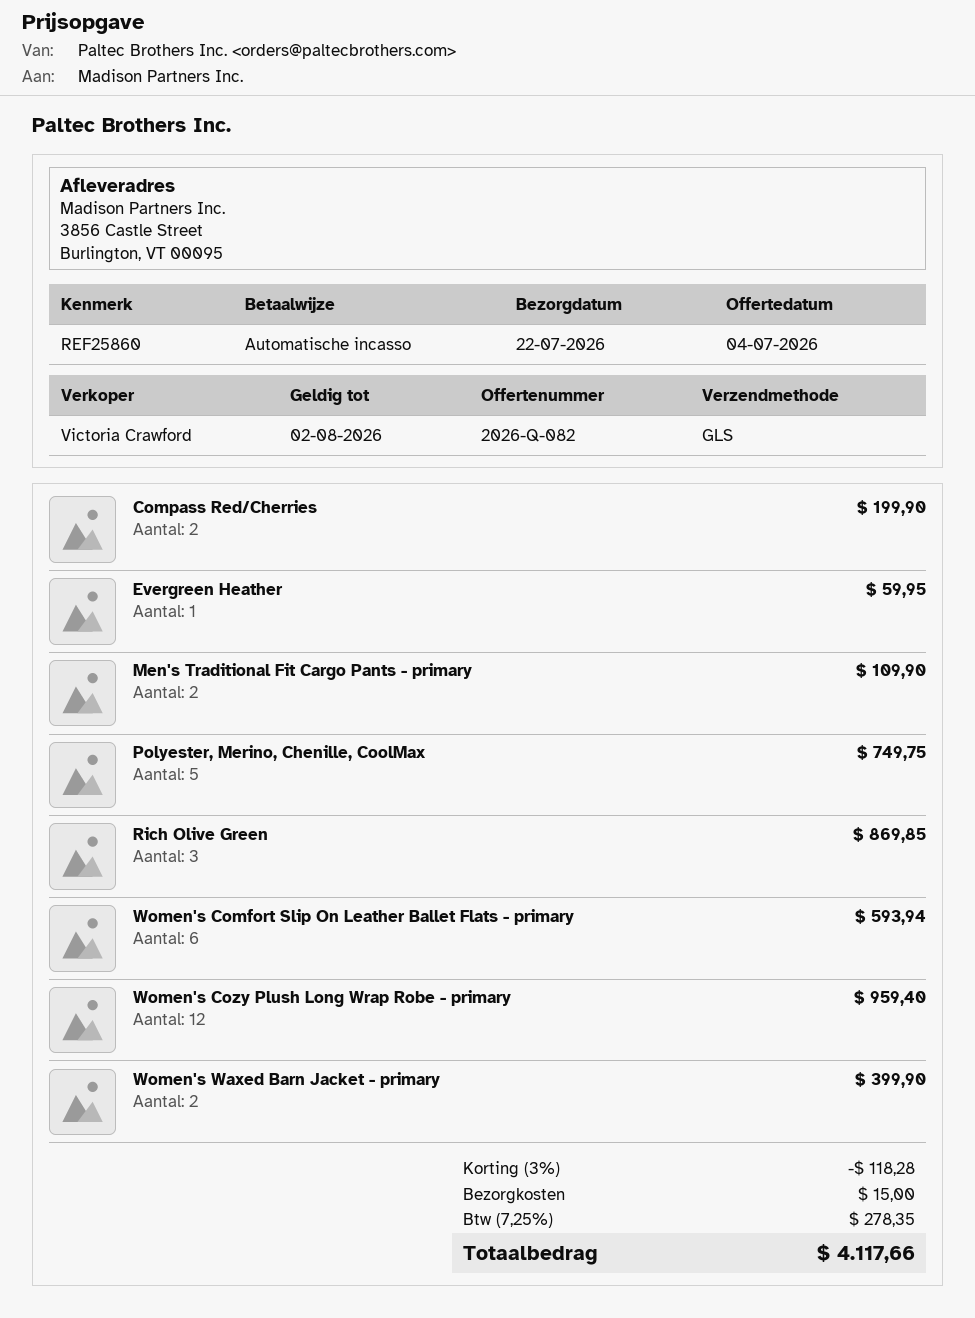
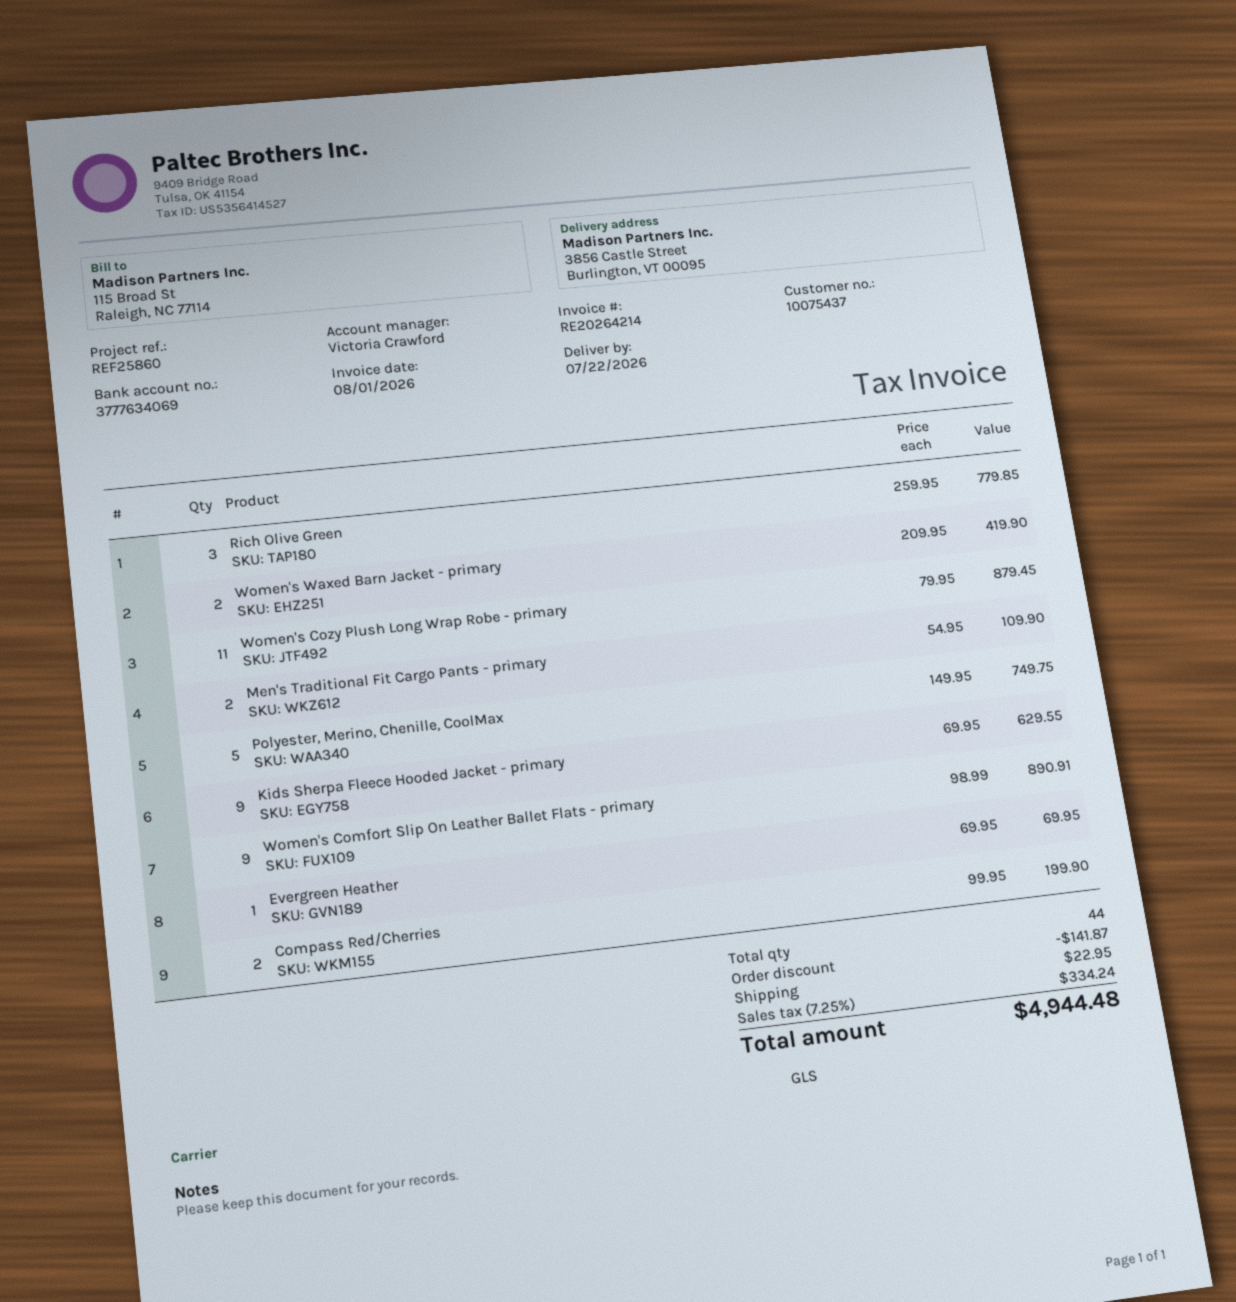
Evergreen Heather: 1 for 59.95 -> 1 for 69.95
Rich Olive Green: 3 for 869.85 -> 3 for 779.85
Women's Comfort Slip On Leather Ballet Flats - primary: 6 for 593.94 -> 9 for 890.91
Women's Cozy Plush Long Wrap Robe - primary: 12 for 959.40 -> 11 for 879.45
Women's Waxed Barn Jacket - primary: 2 for 399.90 -> 2 for 419.90
Kids Sherpa Fleece Hooded Jacket - primary: none -> 9 for 629.55
discount: 118.28 -> 141.87
shipping: 15.00 -> 22.95
tax: 7.25% = 278.35 -> 7.25% = 334.24
total: 4117.66 -> 4944.48

